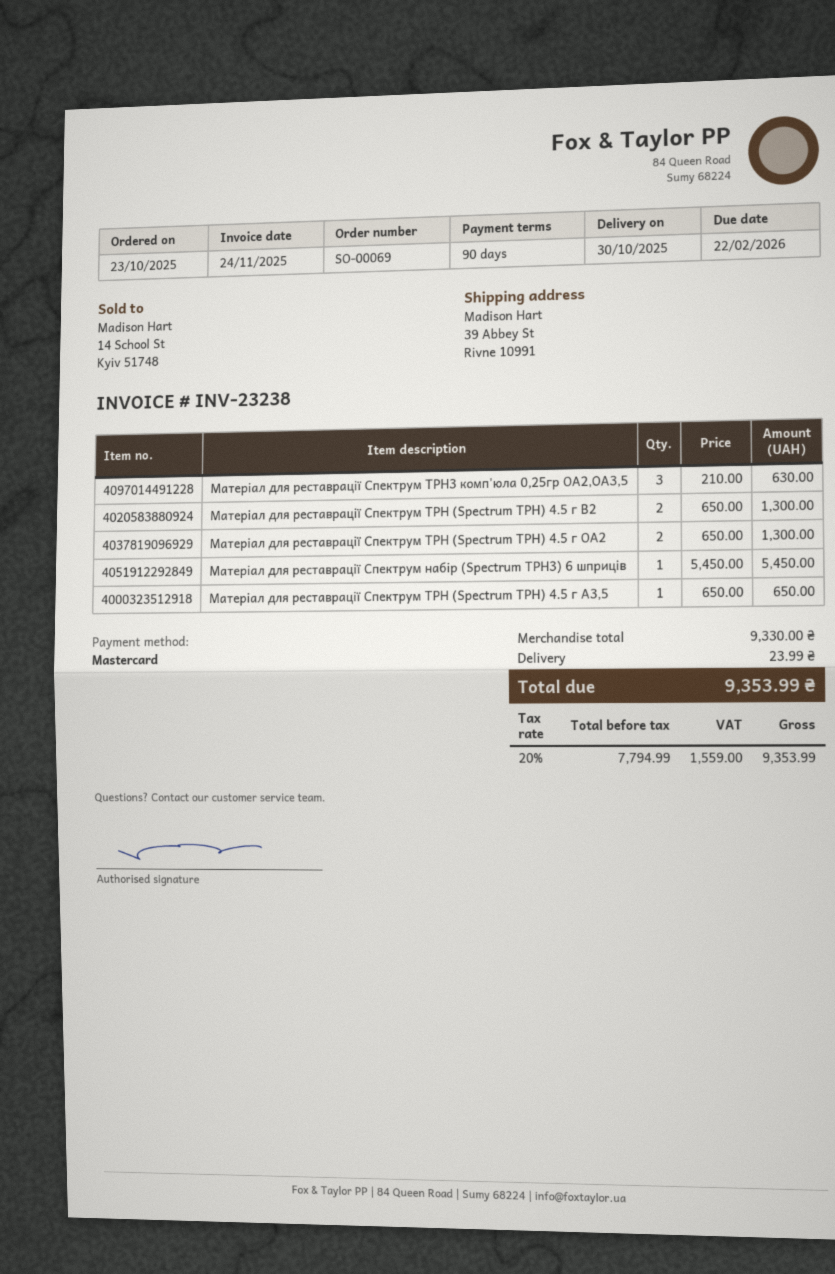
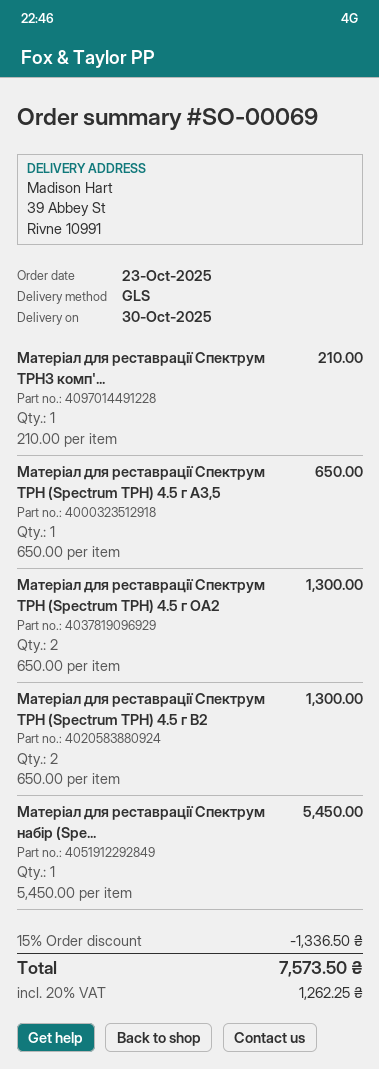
Матеріал для реставрації Спектрум TPH3 комп'юла 0,25гр ОА2,ОА3,5: 3 x 210.00 = 630.00 -> 1 x 210.00 = 210.00
discount: none -> 15% = 1336.50
shipping: 23.99 -> none
tax: 20% = 1559.00 -> 20% = 1262.25
total: 9353.99 -> 7573.50

